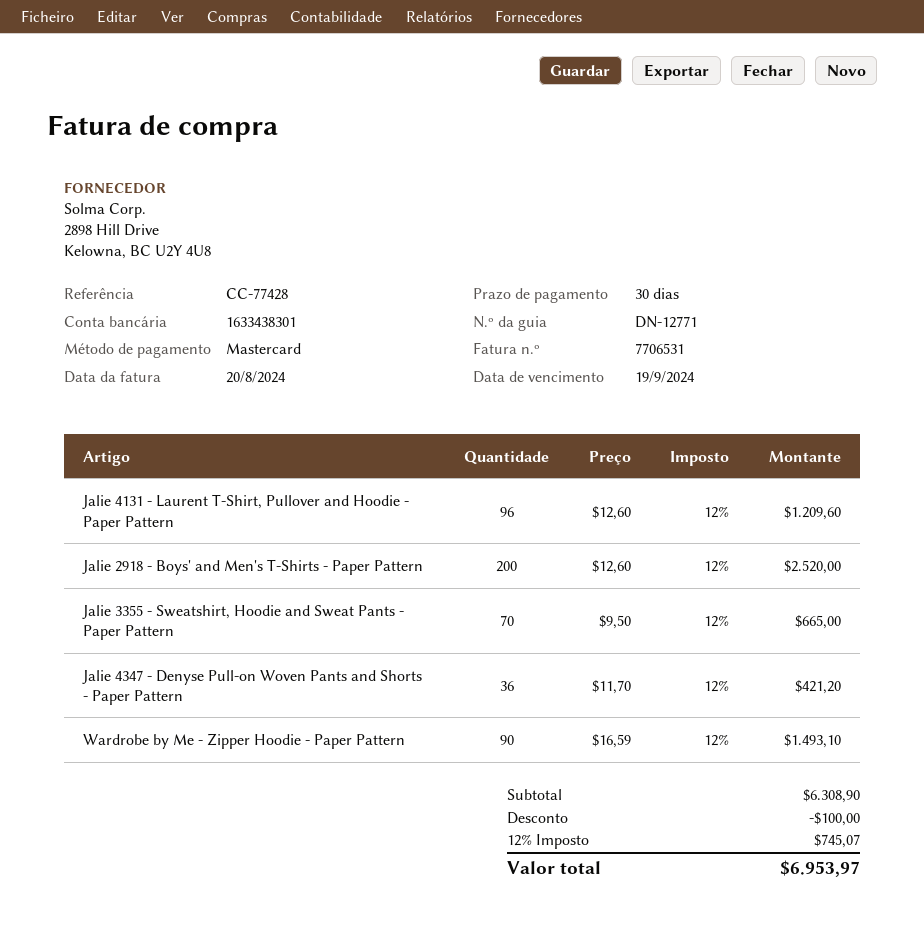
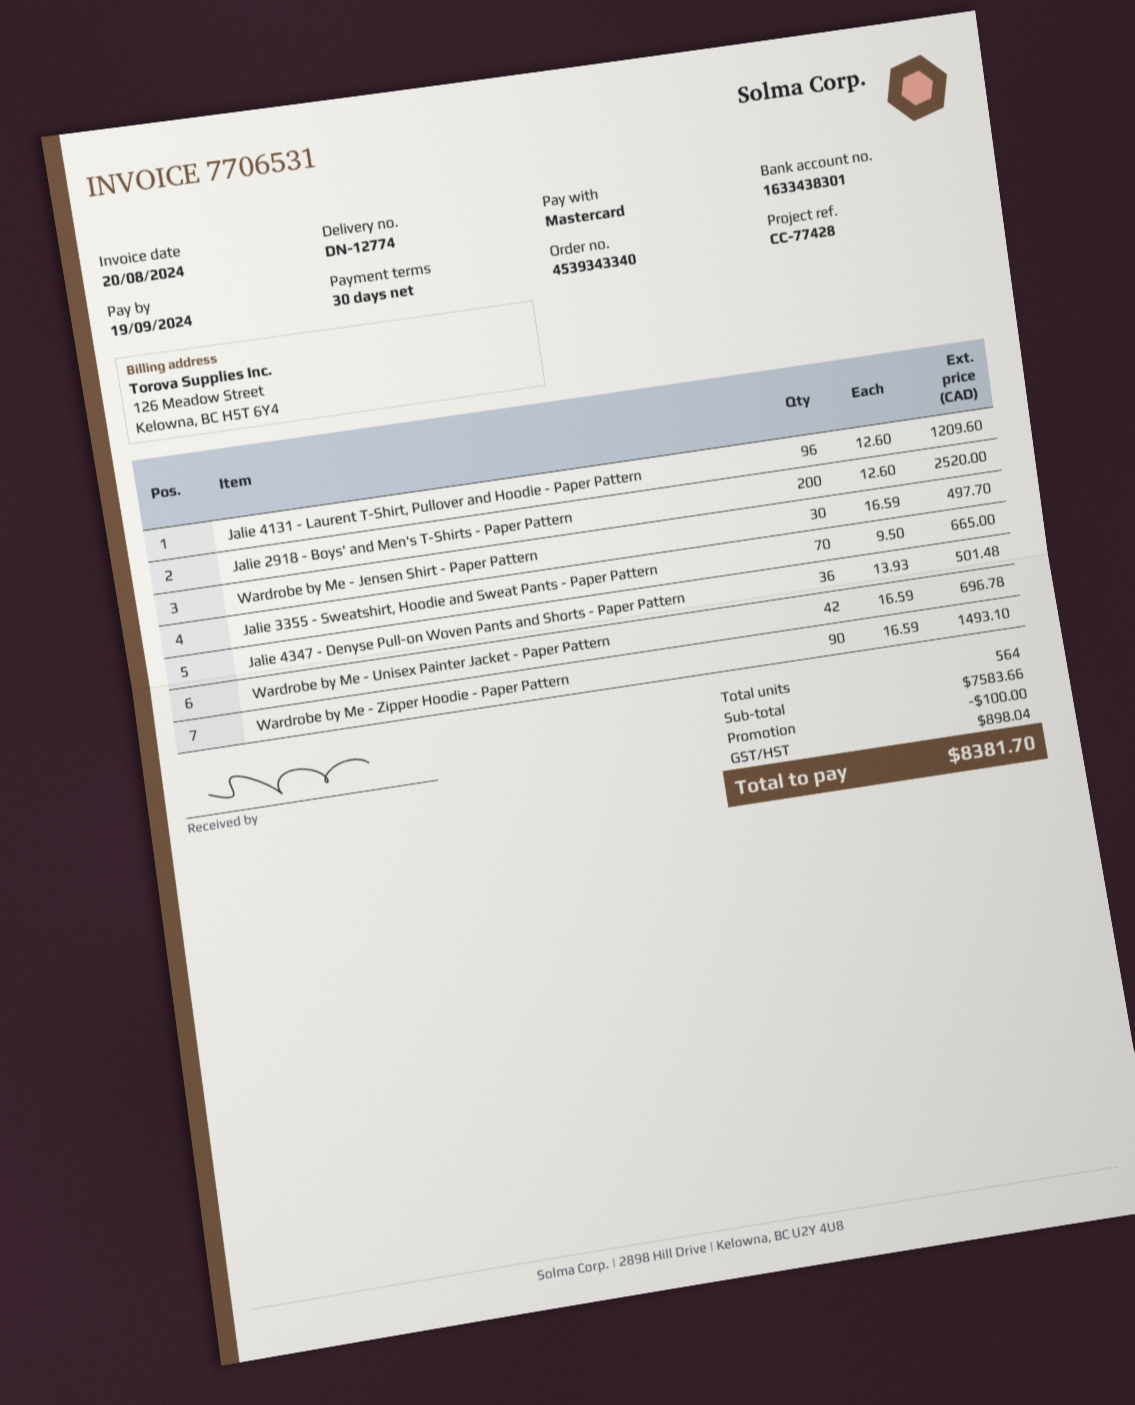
delivery note number: DN-12771 -> DN-12774
Jalie 4347 - Denyse Pull-on Woven Pants and Shorts - Paper Pattern: 36 x 11.70 = 421.20 -> 36 x 13.93 = 501.48
Wardrobe by Me - Jensen Shirt - Paper Pattern: none -> 30 x 16.59 = 497.70
Wardrobe by Me - Unisex Painter Jacket - Paper Pattern: none -> 42 x 16.59 = 696.78
subtotal: 6308.90 -> 7583.66
tax: 745.07 -> 898.04
total: 6953.97 -> 8381.70

